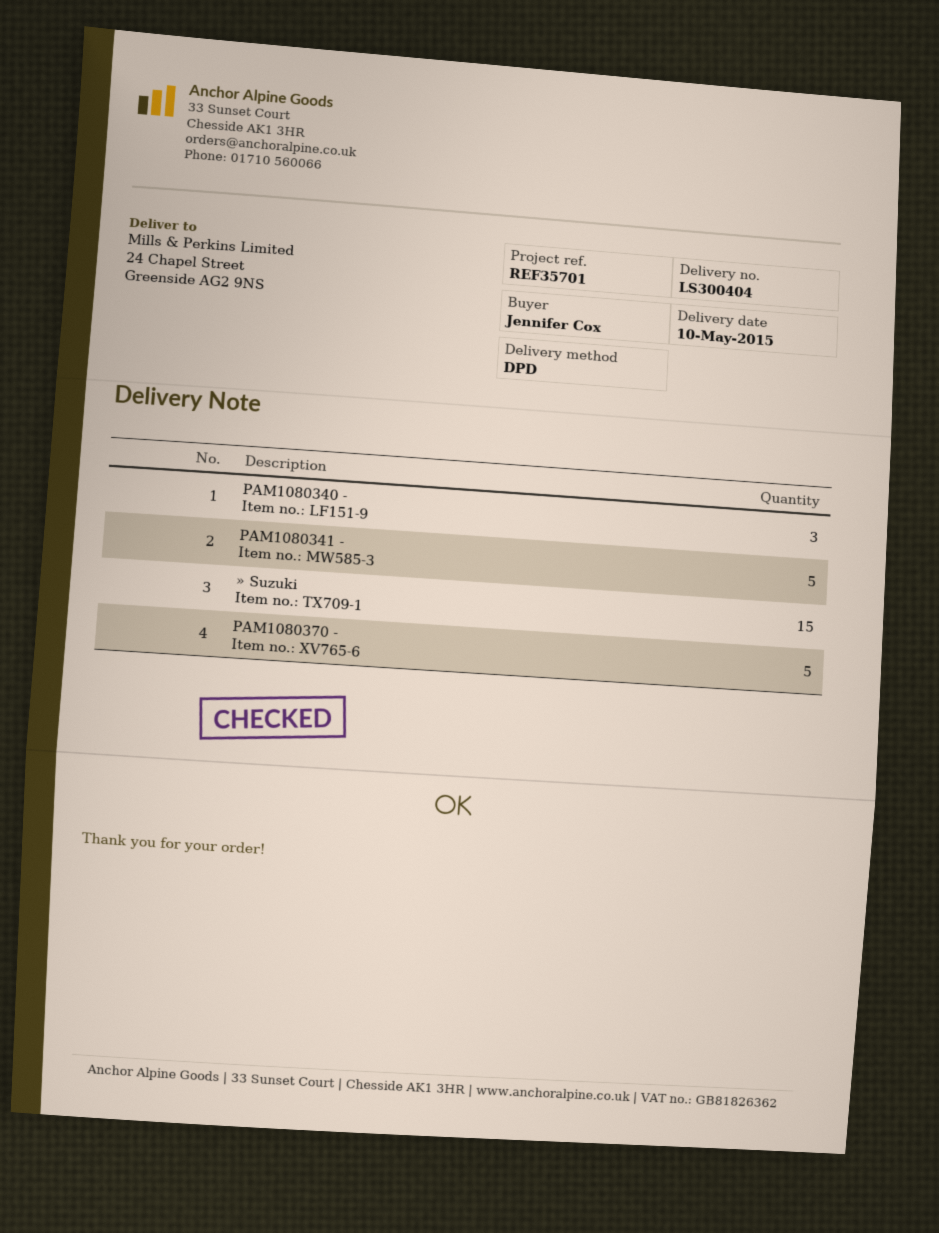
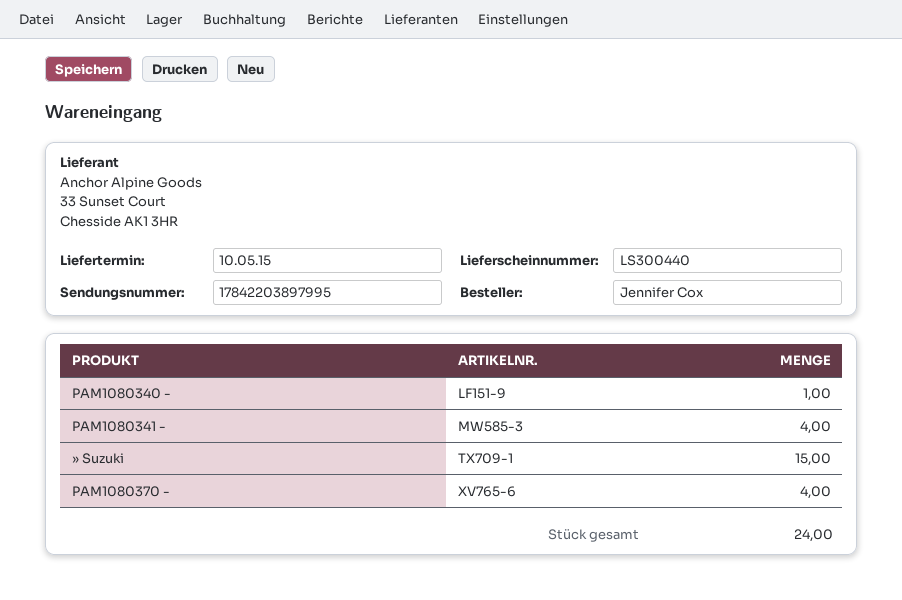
delivery note number: LS300404 -> LS300440
PAM1080340 -: 3 -> 1
PAM1080341 -: 5 -> 4
PAM1080370 -: 5 -> 4

